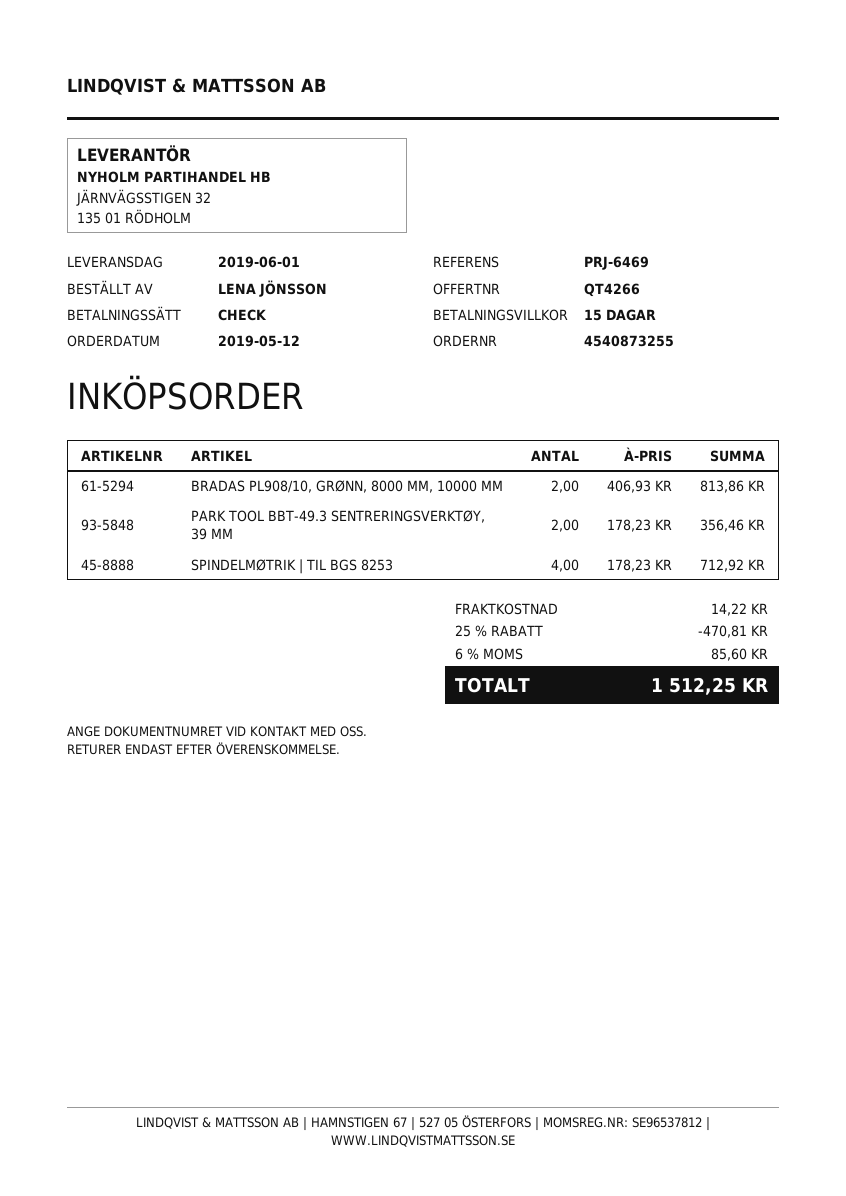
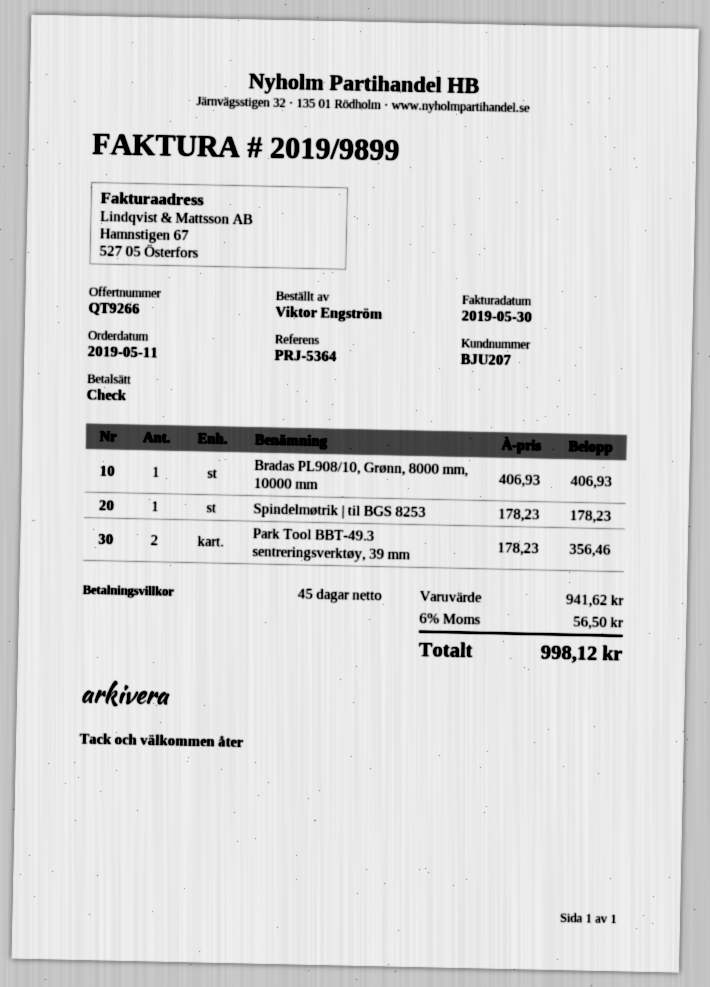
quote number: QT4266 -> QT9266
order date: 2019-05-12 -> 2019-05-11
payment terms: 15 days -> 45 days
reference: PRJ-6469 -> PRJ-5364
ordered by: LENA JÖNSSON -> Viktor Engström
BRADAS PL908/10, GRØNN, 8000 MM, 10000 MM: 2 x 406.93 = 813.86 -> 1 x 406.93 = 406.93
SPINDELMØTRIK | TIL BGS 8253: 4 x 178.23 = 712.92 -> 1 x 178.23 = 178.23
discount: 25% = 470.81 -> none
shipping: 14.22 -> none
tax: 6% = 85.60 -> 6% = 56.50
total: 1512.25 -> 998.12

